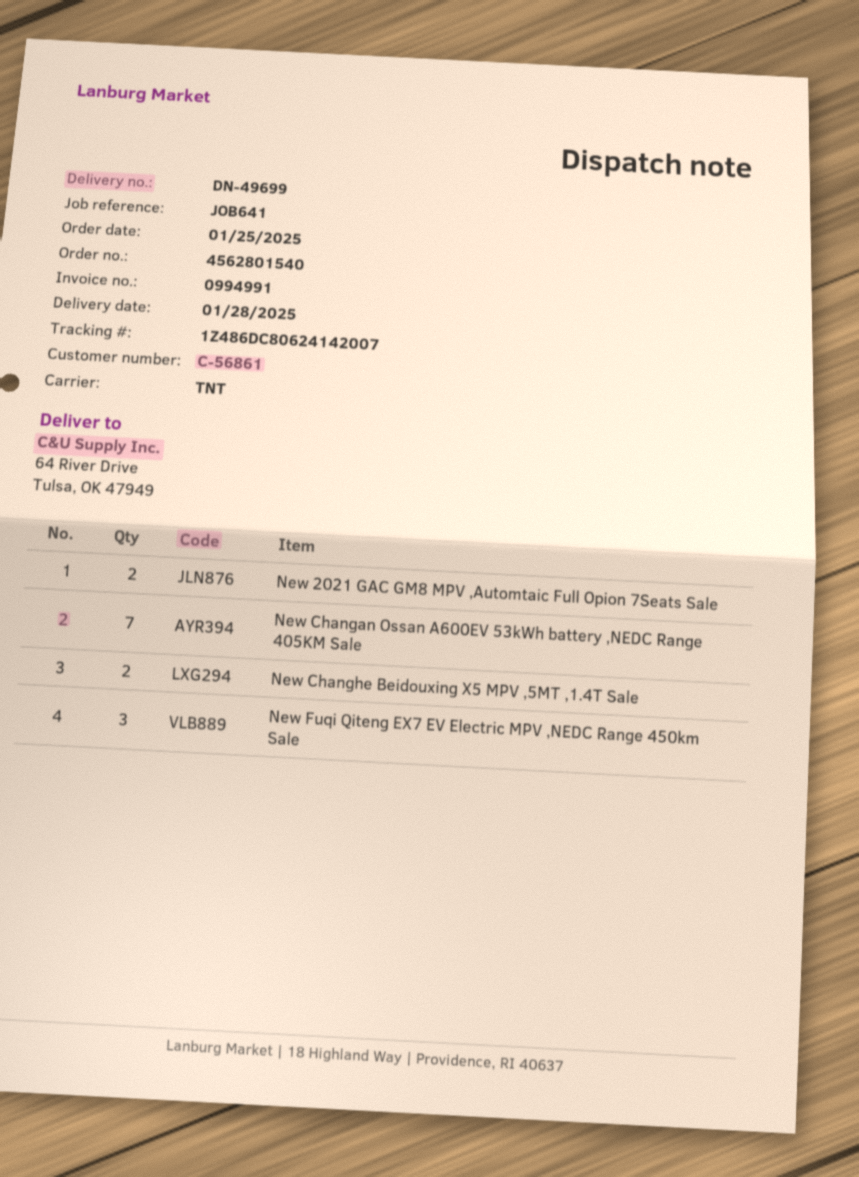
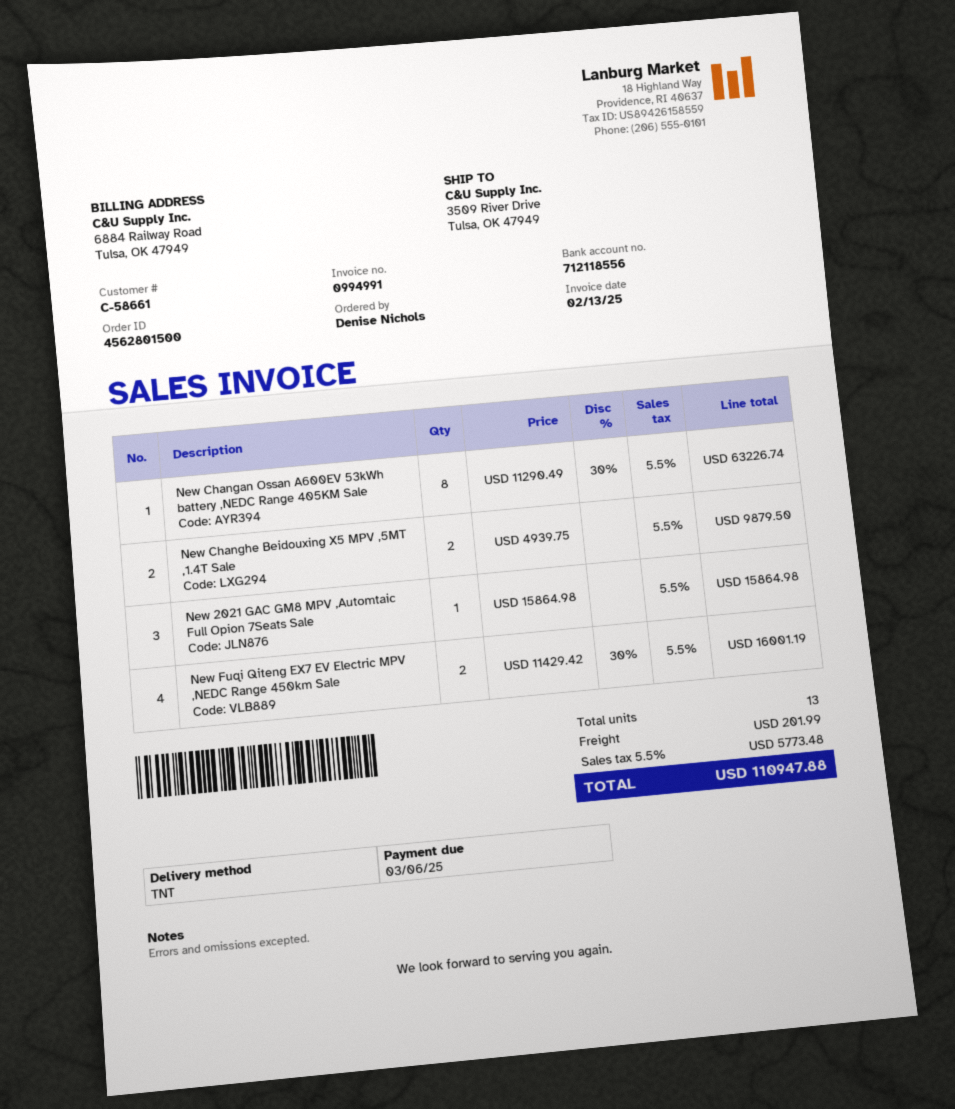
order number: 4562801540 -> 4562801500
customer number: C-56861 -> C-58661
ship to: 64 River Drive, Tulsa, OK 47949 -> 3509 River Drive, Tulsa, OK 47949
New 2021 GAC GM8 MPV ,Automtaic Full Opion 7Seats Sale: 2 -> 1
New Changan Ossan A600EV 53kWh battery ,NEDC Range 405KM Sale: 7 -> 8
New Fuqi Qiteng EX7 EV Electric MPV ,NEDC Range 450km Sale: 3 -> 2

